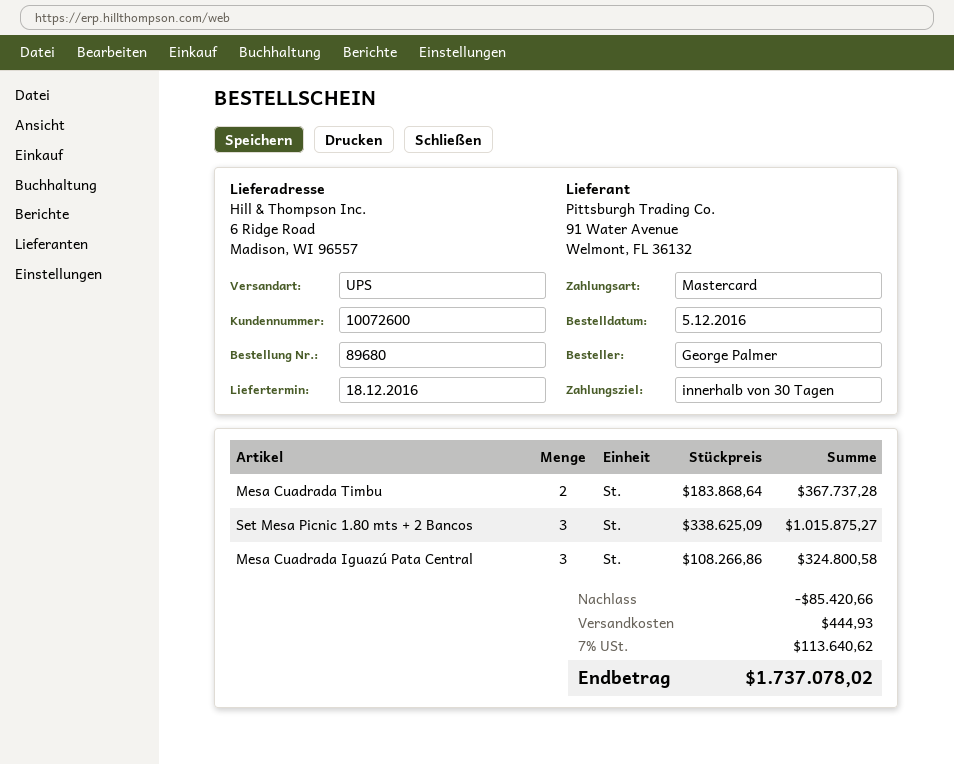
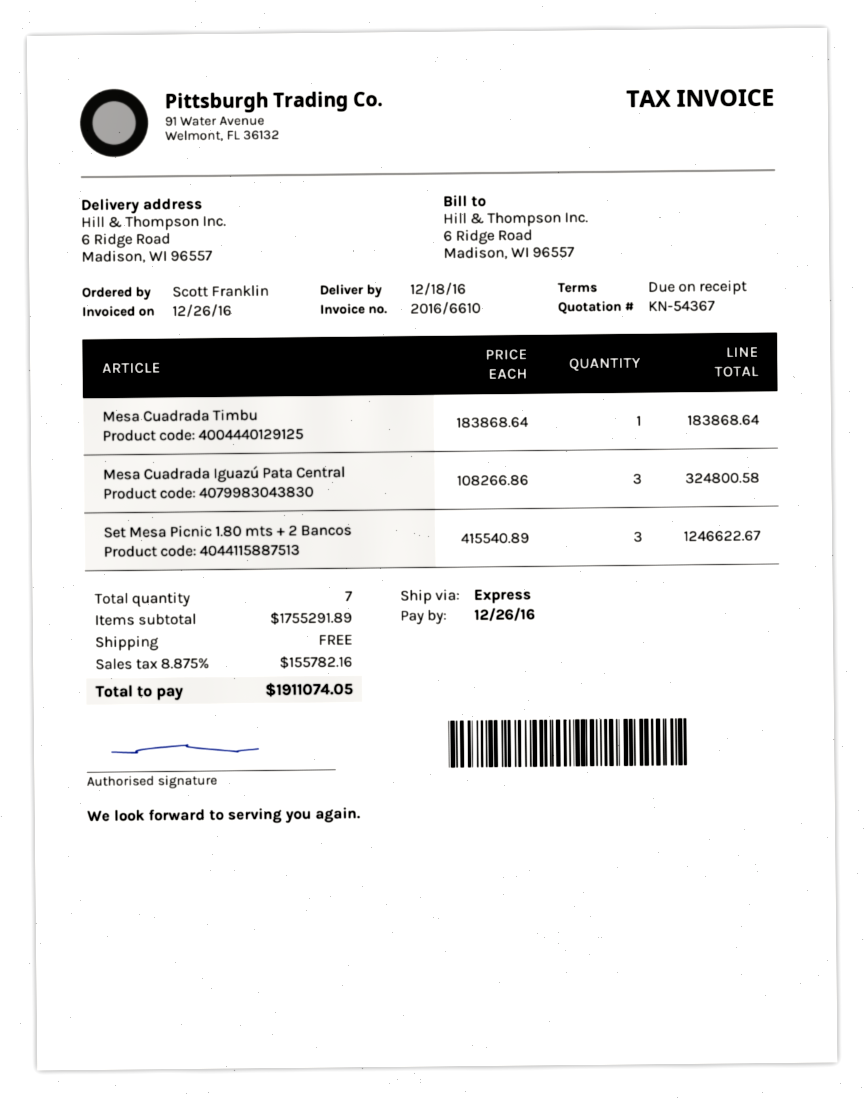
payment terms: 30 days -> on receipt
ordered by: George Palmer -> Scott Franklin
shipping method: UPS -> express
Mesa Cuadrada Timbu: 2 x 183868.64 = 367737.28 -> 1 x 183868.64 = 183868.64
Set Mesa Picnic 1.80 mts + 2 Bancos: 3 x 338625.09 = 1015875.27 -> 3 x 415540.89 = 1246622.67
discount: 85420.66 -> none
shipping: 444.93 -> 0.00
tax: 7% = 113640.62 -> 8.875% = 155782.16
total: 1737078.02 -> 1911074.05

